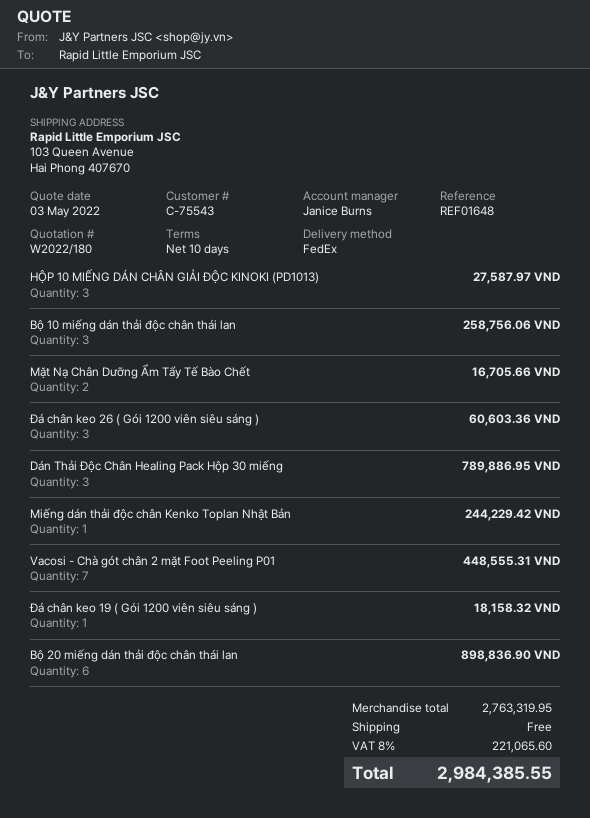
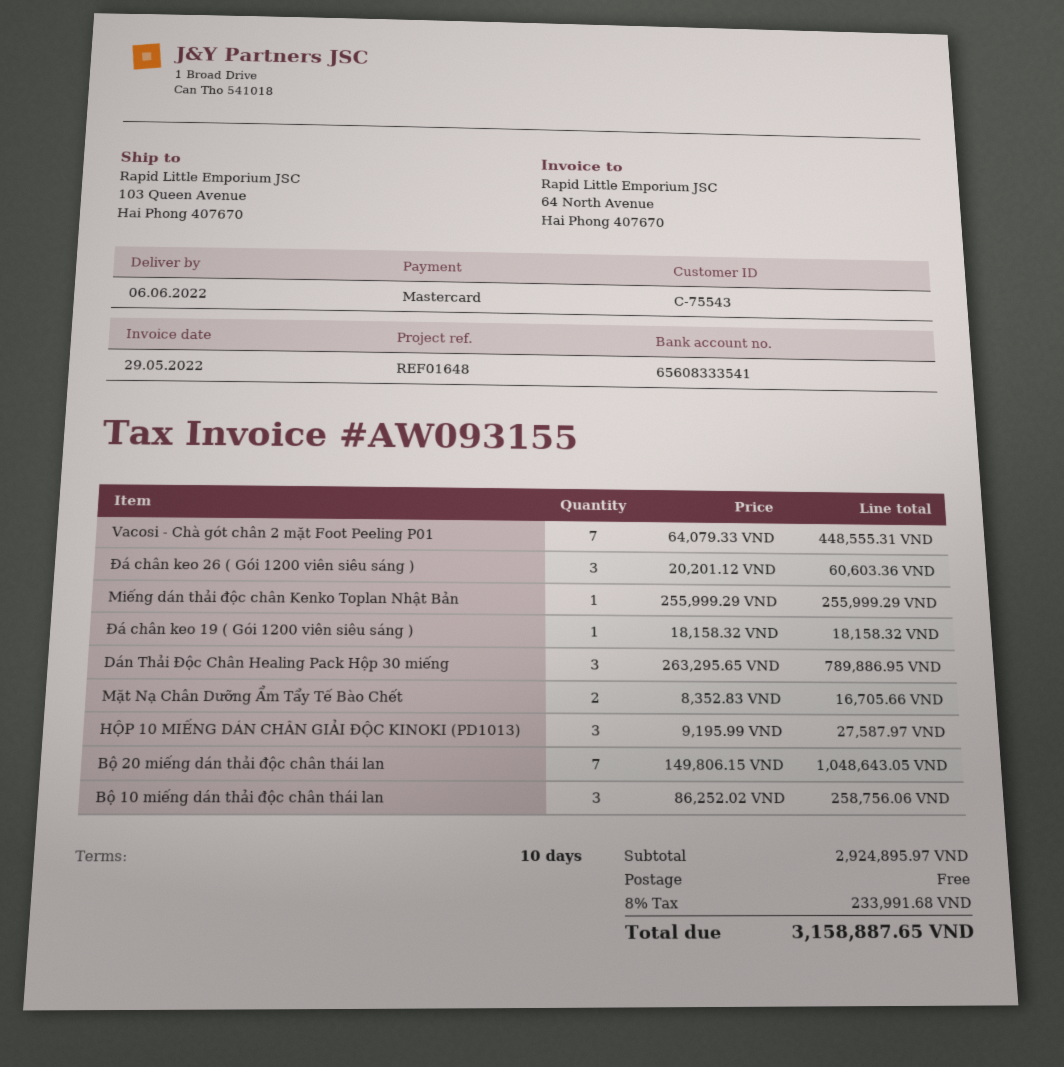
Miếng dán thải độc chân Kenko Toplan Nhật Bản: 1 for 244229.42 -> 1 for 255999.29
Bộ 20 miếng dán thải độc chân thái lan: 6 for 898836.90 -> 7 for 1048643.05
subtotal: 2763319.95 -> 2924895.97
tax: 8% = 221065.60 -> 8% = 233991.68
total: 2984385.55 -> 3158887.65

